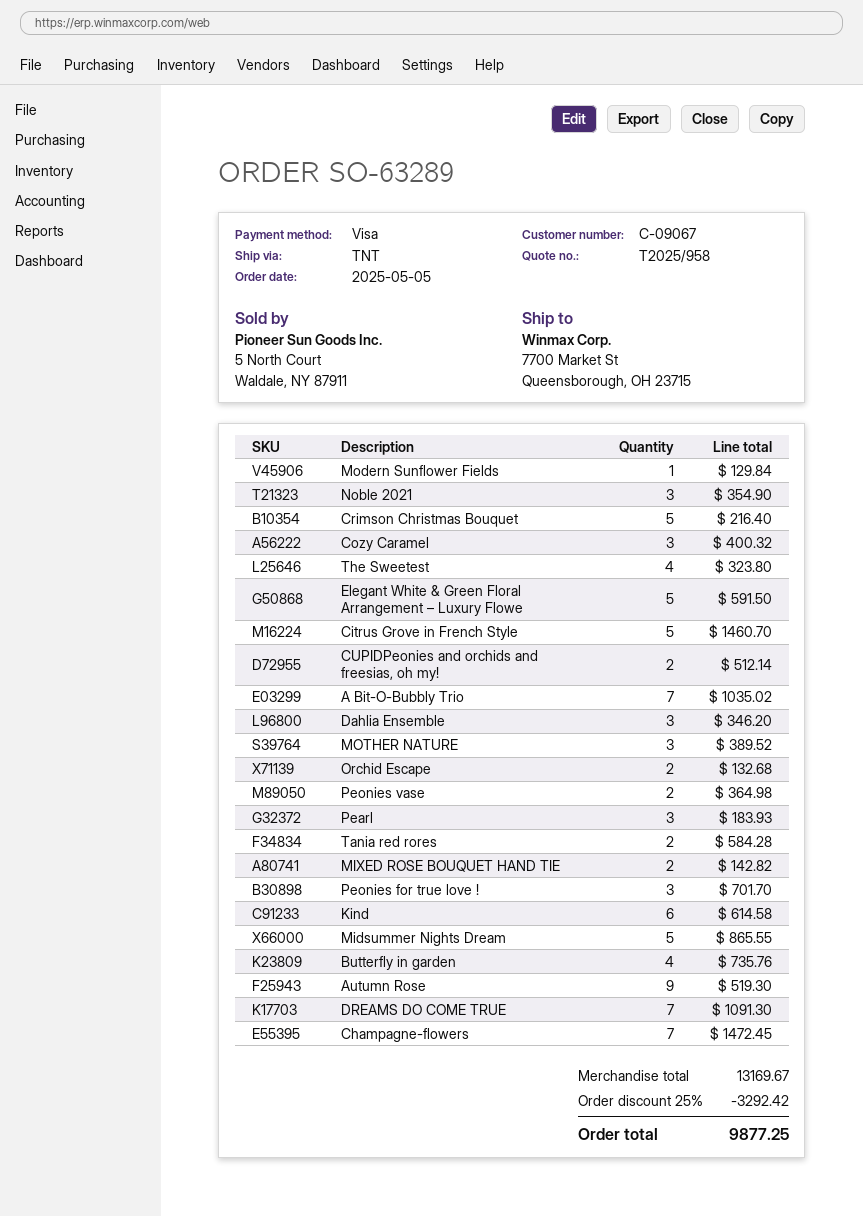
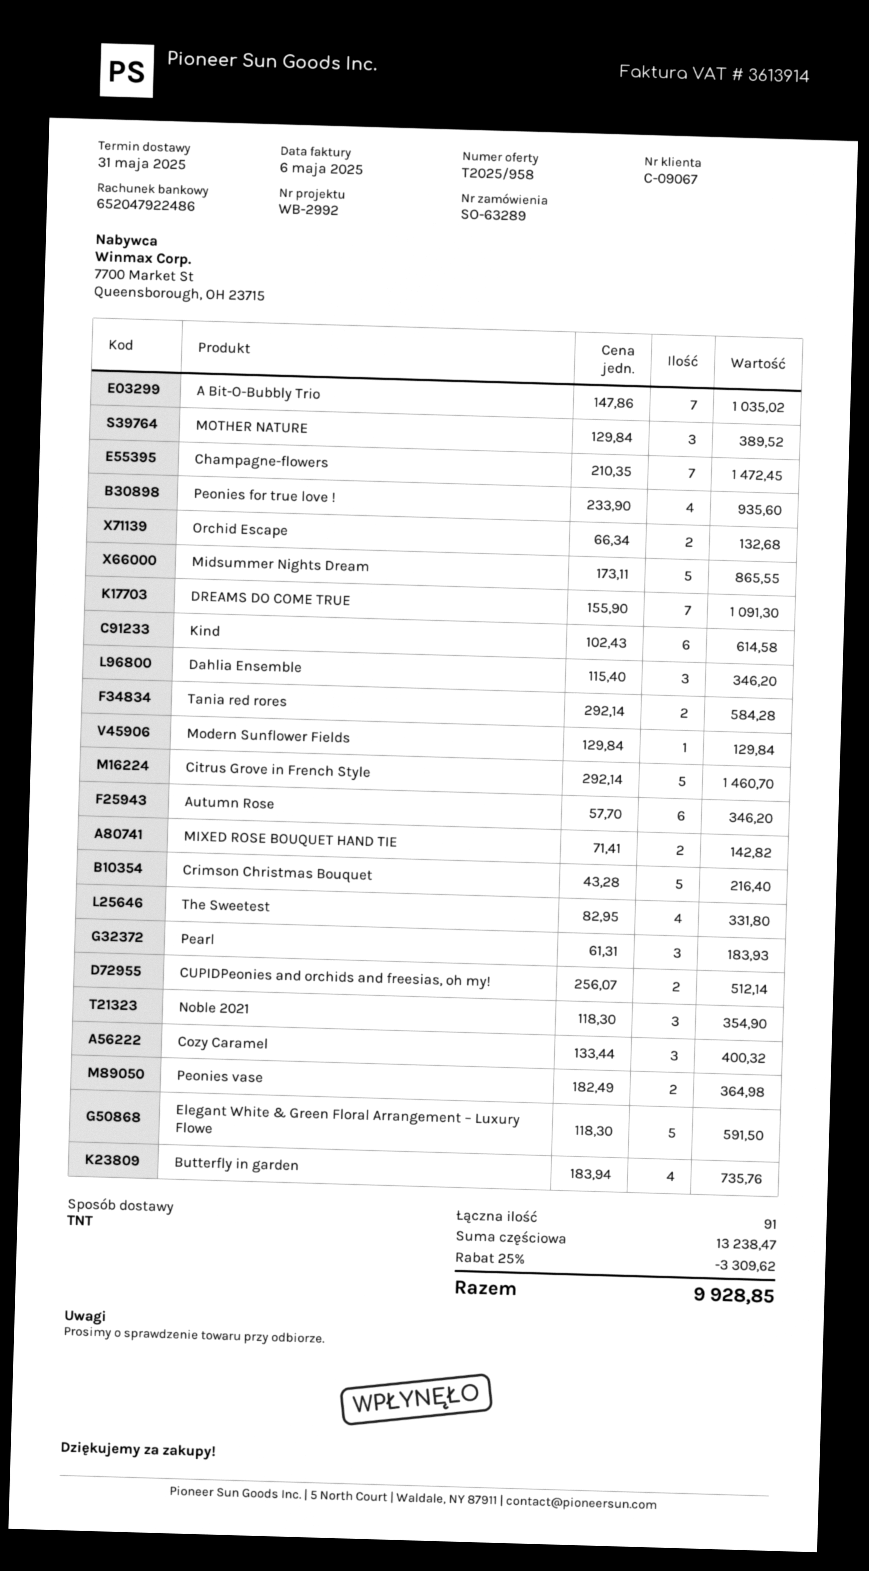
The Sweetest: 4 for 323.80 -> 4 for 331.80
Peonies for true love !: 3 for 701.70 -> 4 for 935.60
Autumn Rose: 9 for 519.30 -> 6 for 346.20
subtotal: 13169.67 -> 13238.47
discount: 25% = 3292.42 -> 25% = 3309.62
total: 9877.25 -> 9928.85

